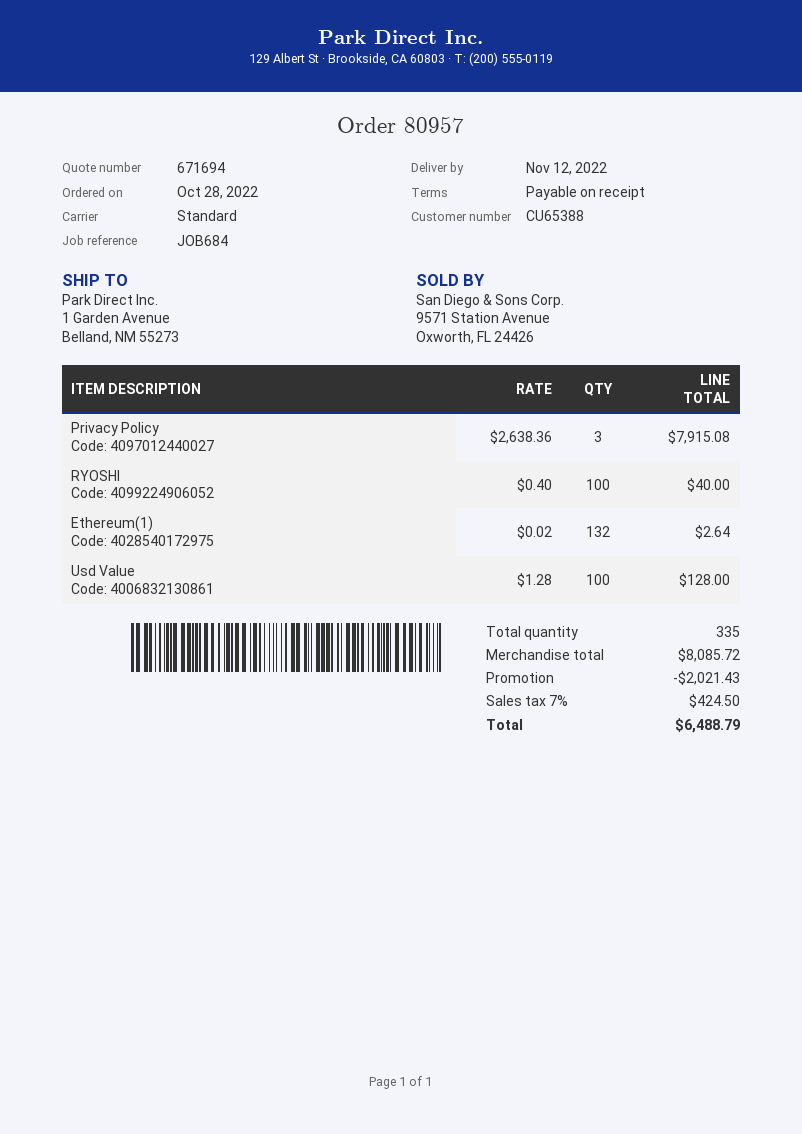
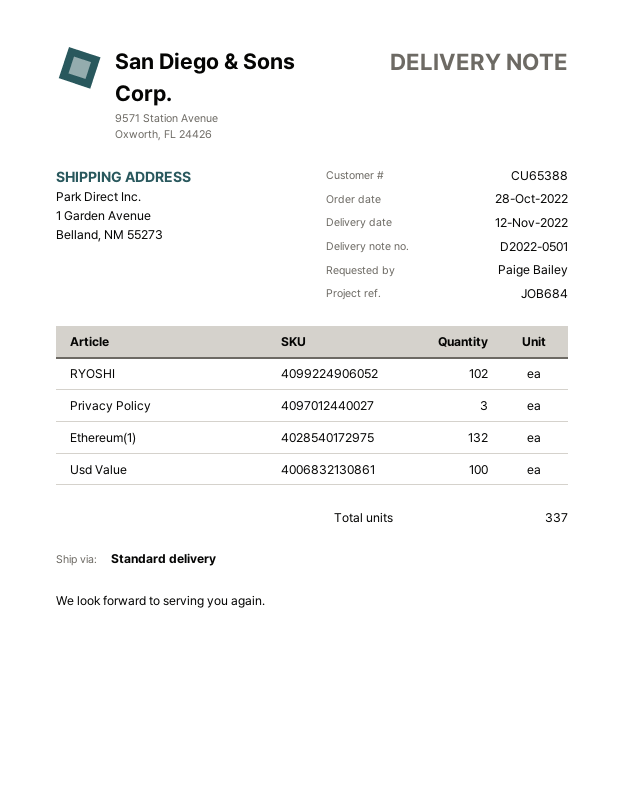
RYOSHI: 100 -> 102
total quantity: 335 -> 337

